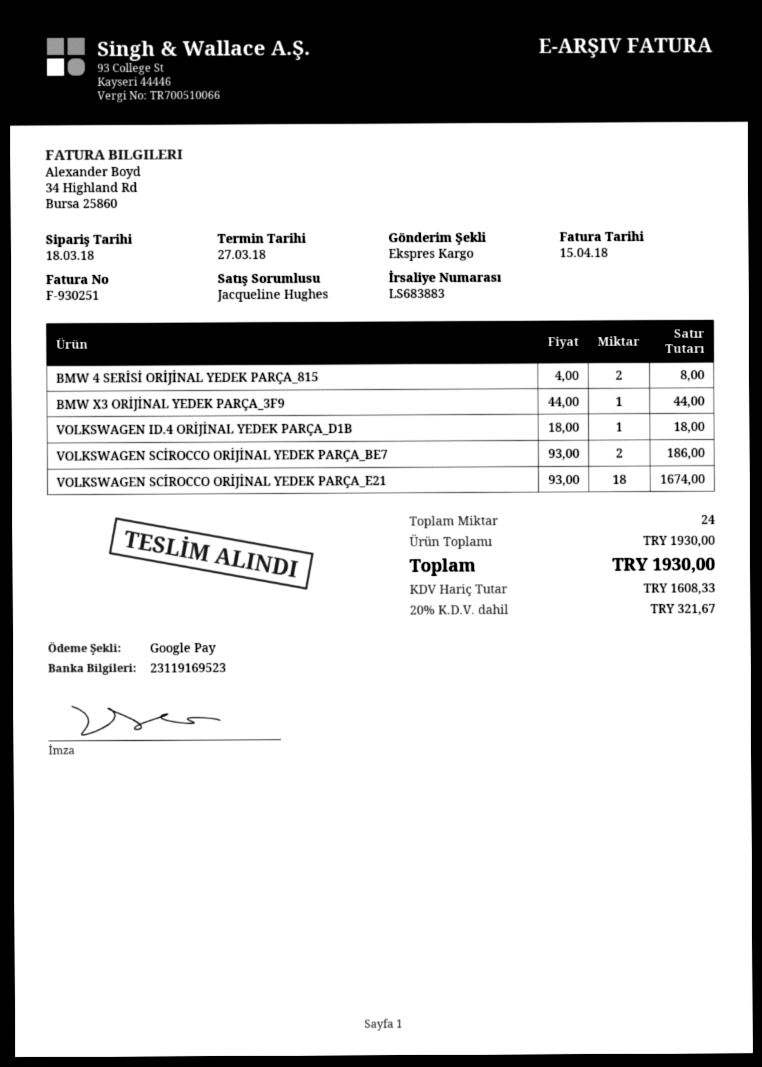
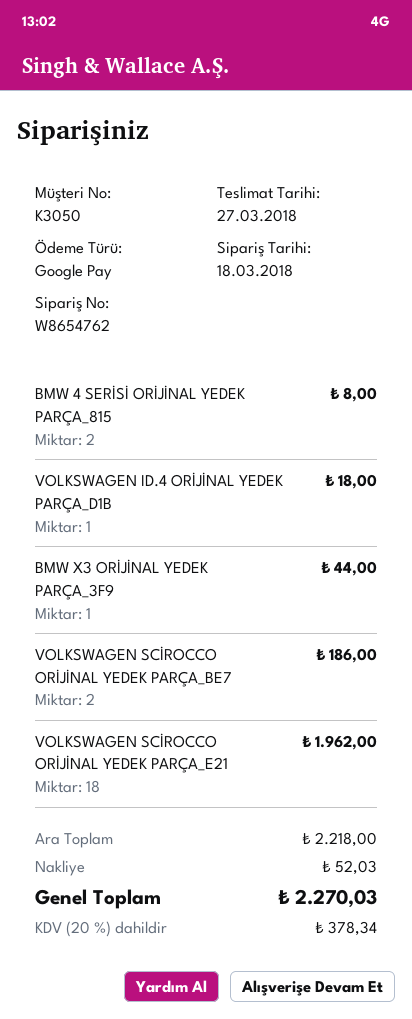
VOLKSWAGEN SCİROCCO ORİJİNAL YEDEK PARÇA_E21: 18 for 1674.00 -> 18 for 1962.00
subtotal: 1930.00 -> 2218.00
shipping: none -> 52.03
tax: 20% = 321.67 -> 20% = 378.34
total: 1930.00 -> 2270.03

